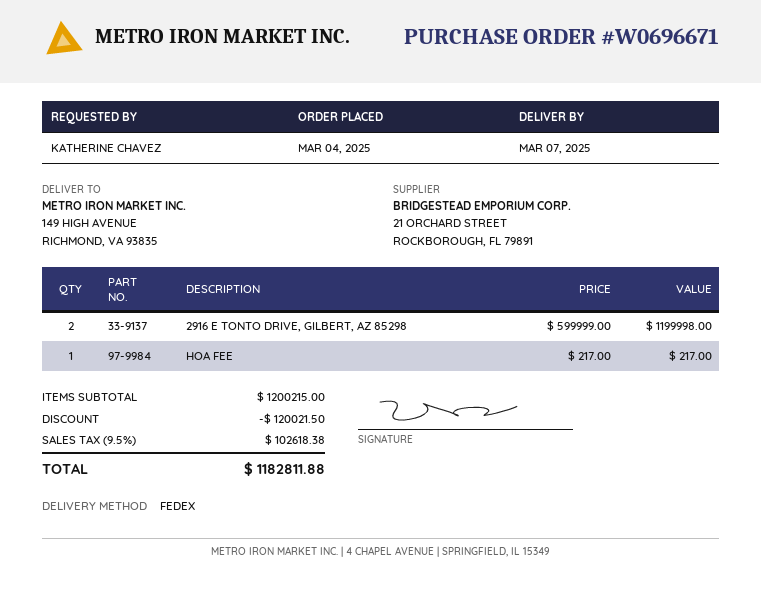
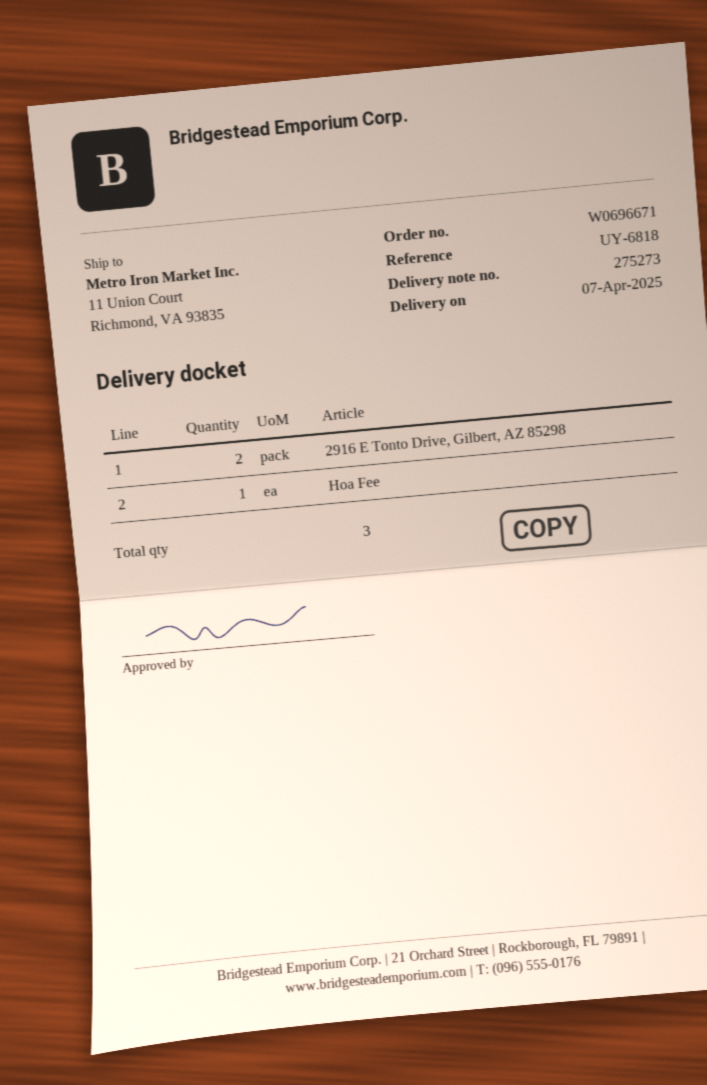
delivery date: 2025-03-07 -> 2025-04-07
ship to: 149 HIGH AVENUE, RICHMOND, VA 93835 -> 11 Union Court, Richmond, VA 93835

